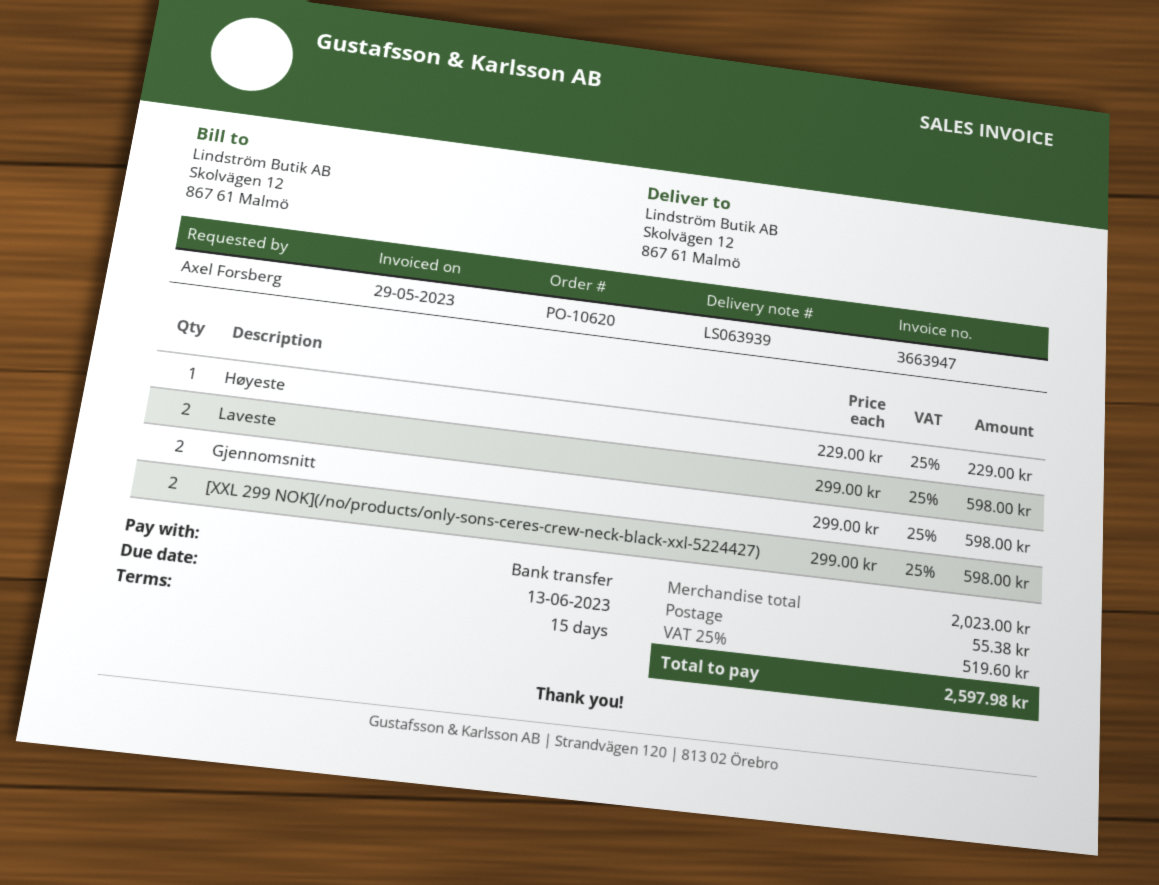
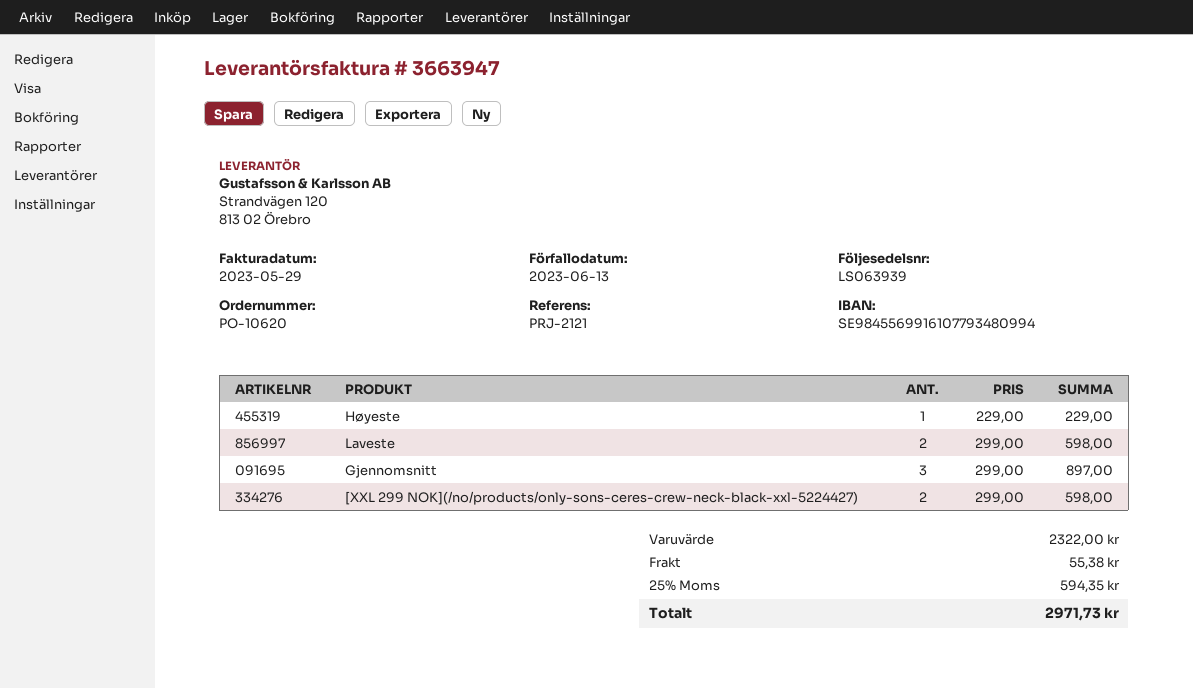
Gjennomsnitt: 2 x 299.00 = 598.00 -> 3 x 299.00 = 897.00
subtotal: 2023.00 -> 2322.00
tax: 25% = 519.60 -> 25% = 594.35
total: 2597.98 -> 2971.73

